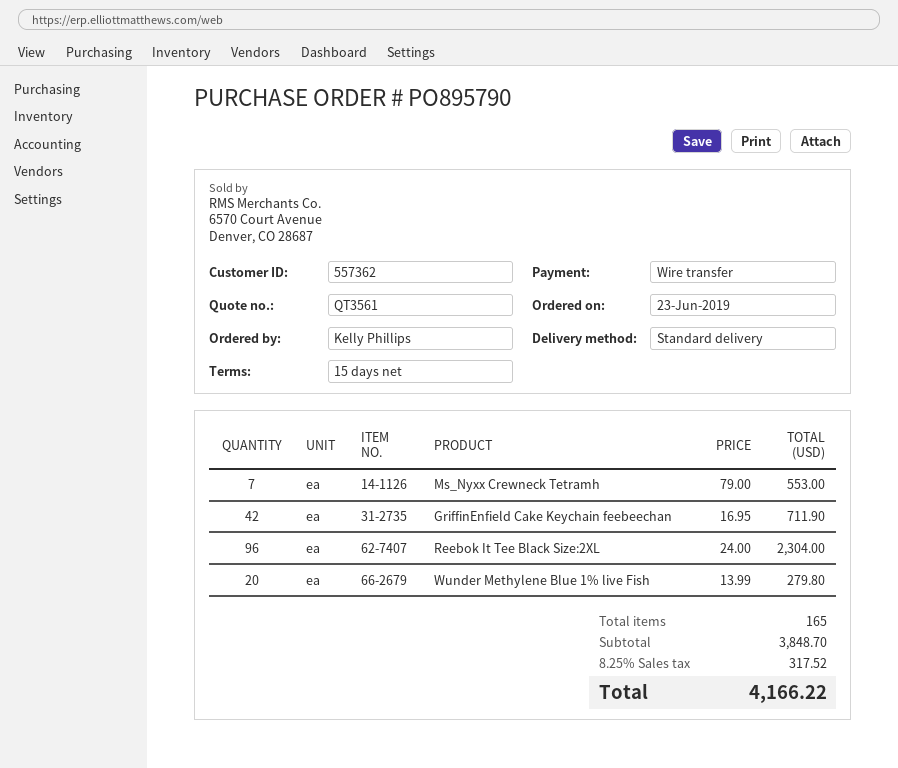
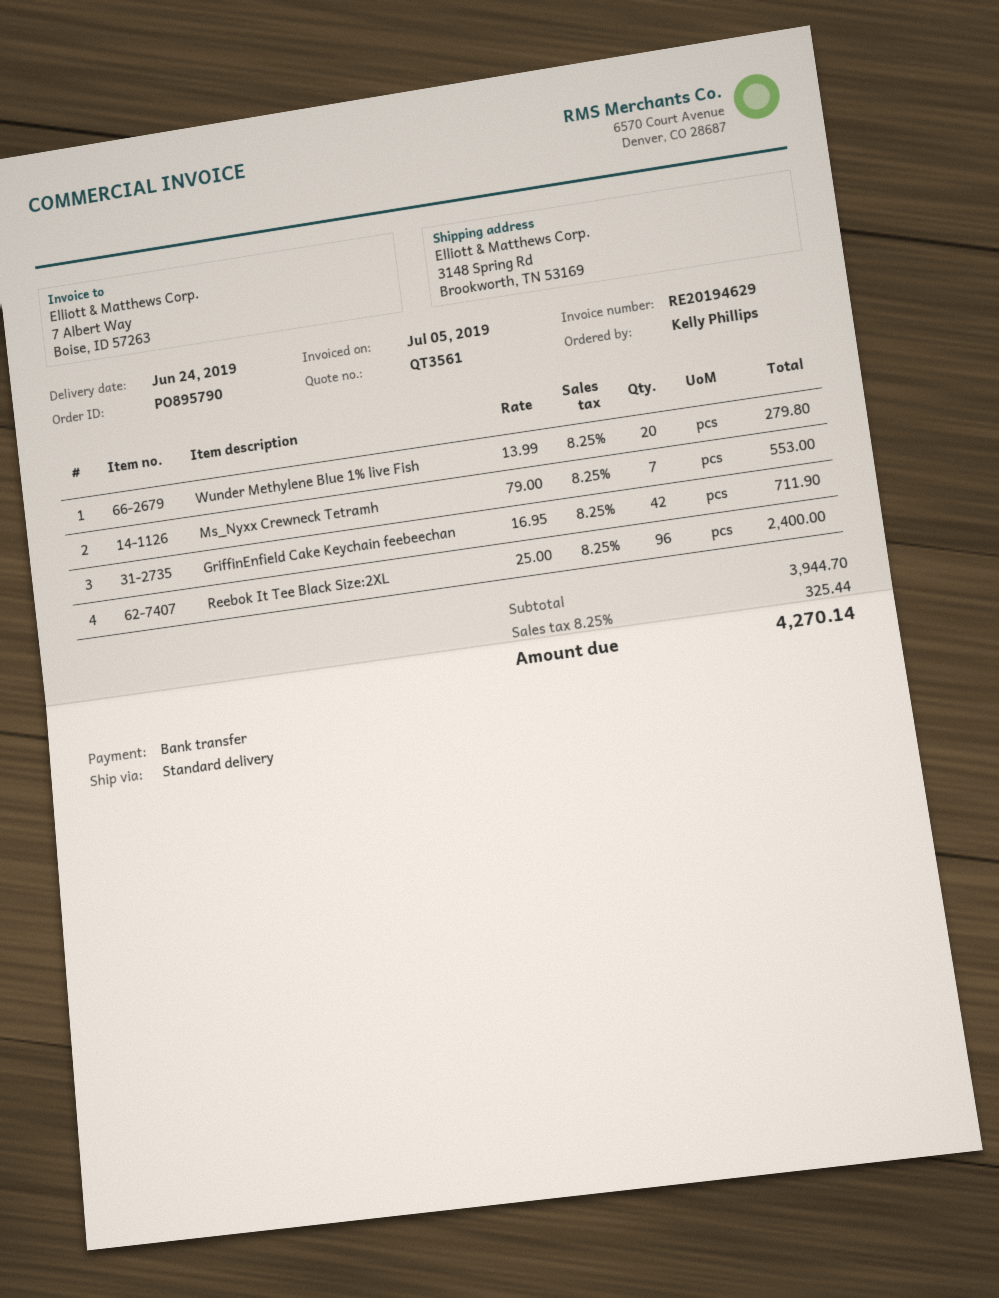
Reebok It Tee Black Size:2XL: 96 x 24.00 = 2304.00 -> 96 x 25.00 = 2400.00
subtotal: 3848.70 -> 3944.70
tax: 8.25% = 317.52 -> 8.25% = 325.44
total: 4166.22 -> 4270.14

